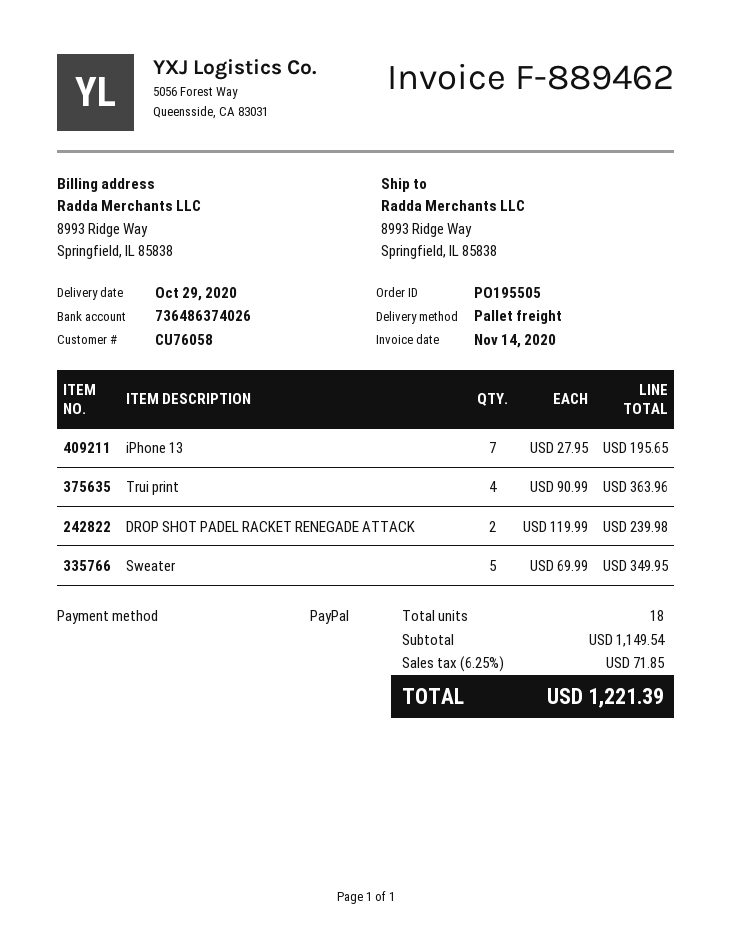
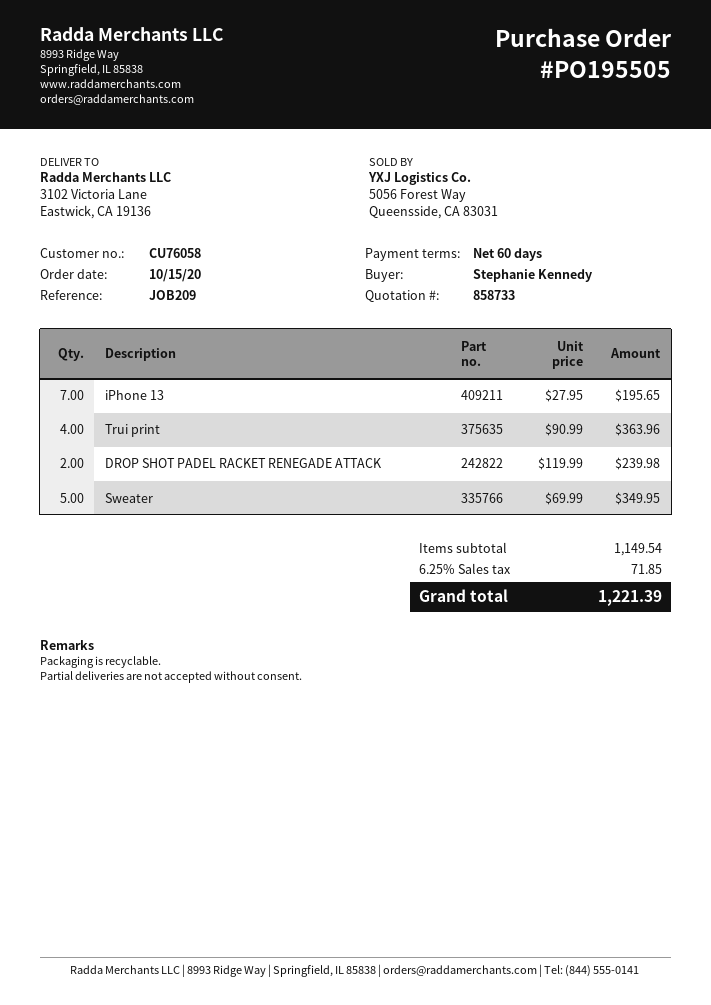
ship to: 8993 Ridge Way, Springfield, IL 85838 -> 3102 Victoria Lane, Eastwick, CA 19136

